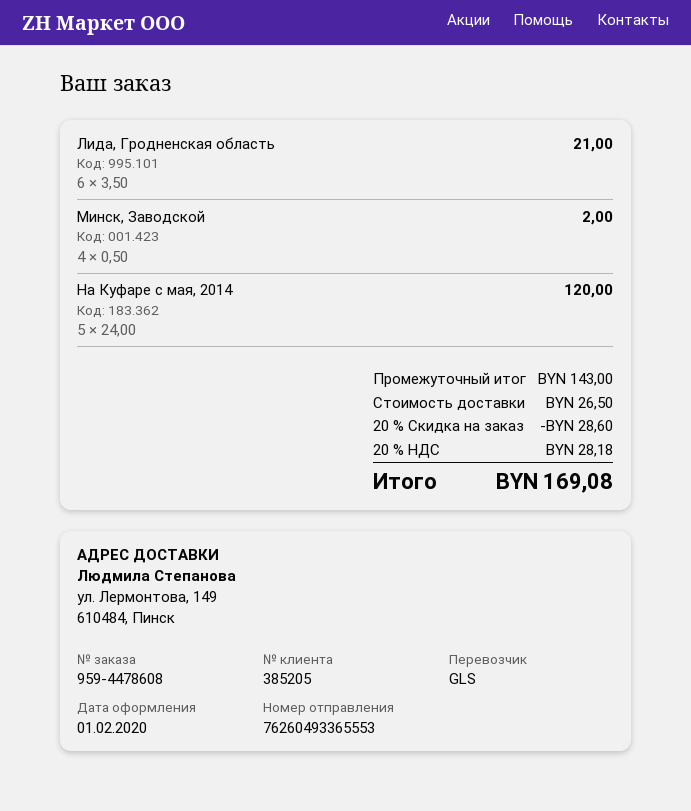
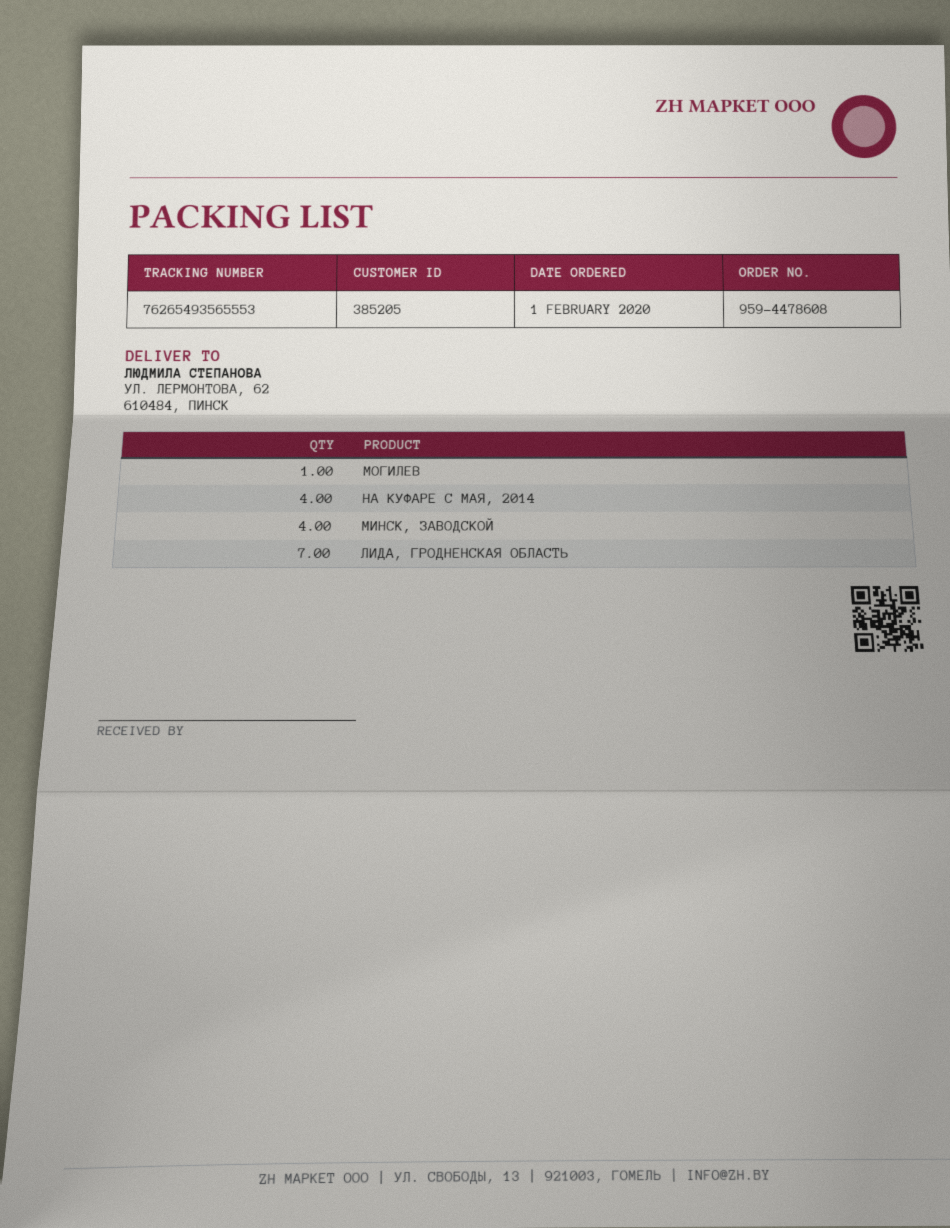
tracking number: 76260493365553 -> 76265493565553
ship to: ул. Лермонтова, 149, 610484, Пинск -> УЛ. ЛЕРМОНТОВА, 62, 610484, ПИНСК
Лида, Гродненская область: 6 -> 7
На Куфаре с мая, 2014: 5 -> 4
МОГИЛЕВ: none -> 1

